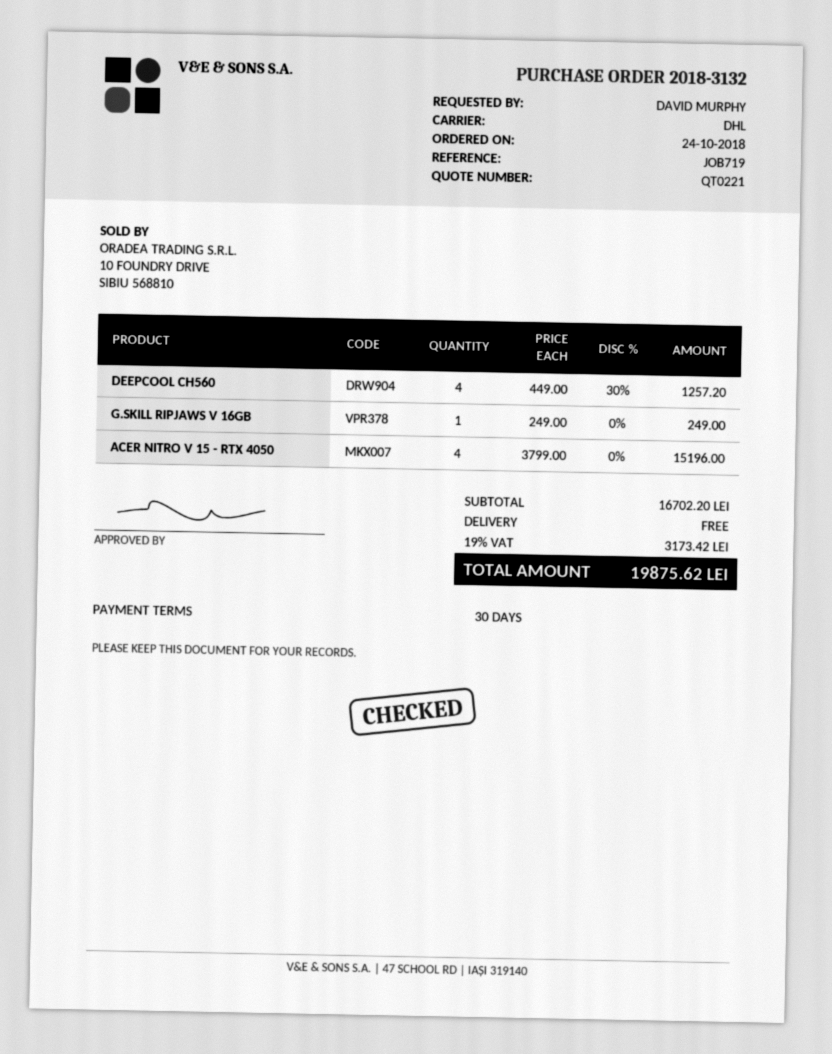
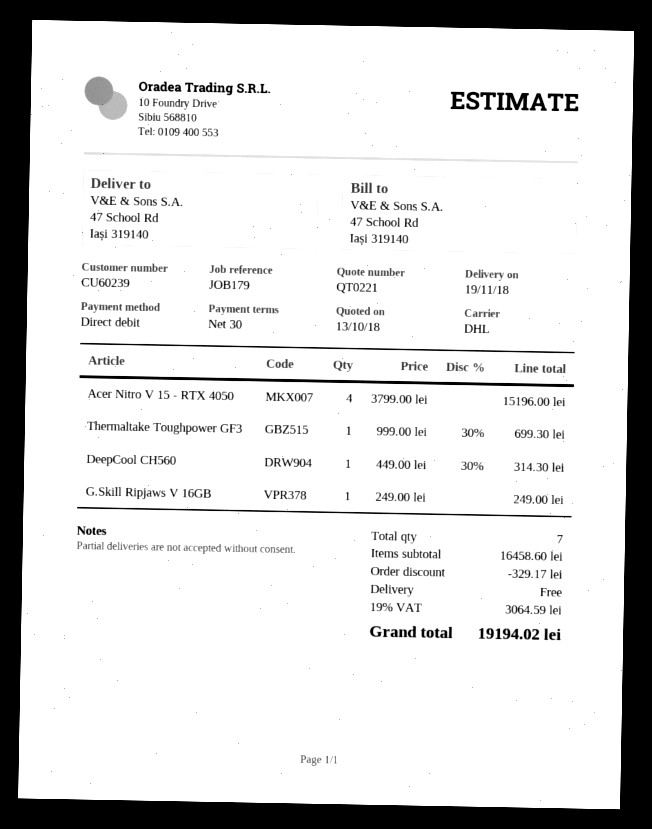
reference: JOB719 -> JOB179
DEEPCOOL CH560: 4 x 449.00 - 30% = 1257.20 -> 1 x 449.00 - 30% = 314.30
Thermaltake Toughpower GF3: none -> 1 x 999.00 - 30% = 699.30
subtotal: 16702.20 -> 16458.60
discount: none -> 329.17
tax: 19% = 3173.42 -> 19% = 3064.59
total: 19875.62 -> 19194.02

